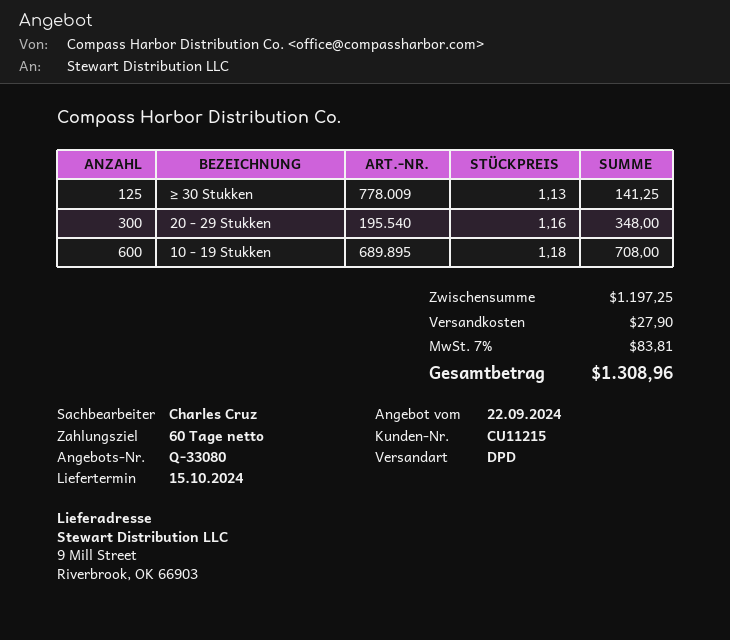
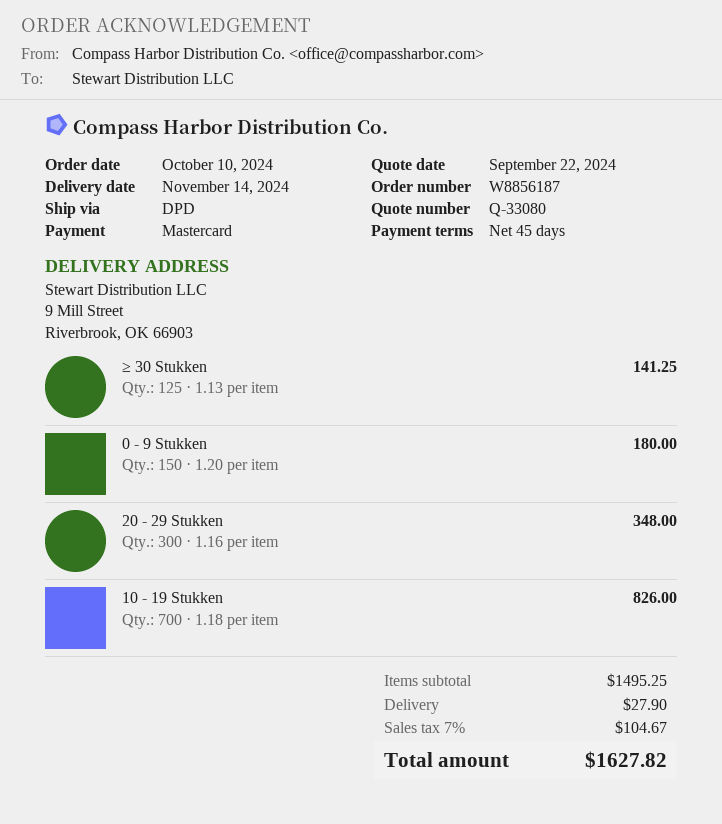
delivery date: 2024-10-15 -> 2024-11-14
payment terms: 60 days -> 45 days
10 - 19 Stukken: 600 x 1.18 = 708.00 -> 700 x 1.18 = 826.00
0 - 9 Stukken: none -> 150 x 1.20 = 180.00
subtotal: 1197.25 -> 1495.25
tax: 7% = 83.81 -> 7% = 104.67
total: 1308.96 -> 1627.82

